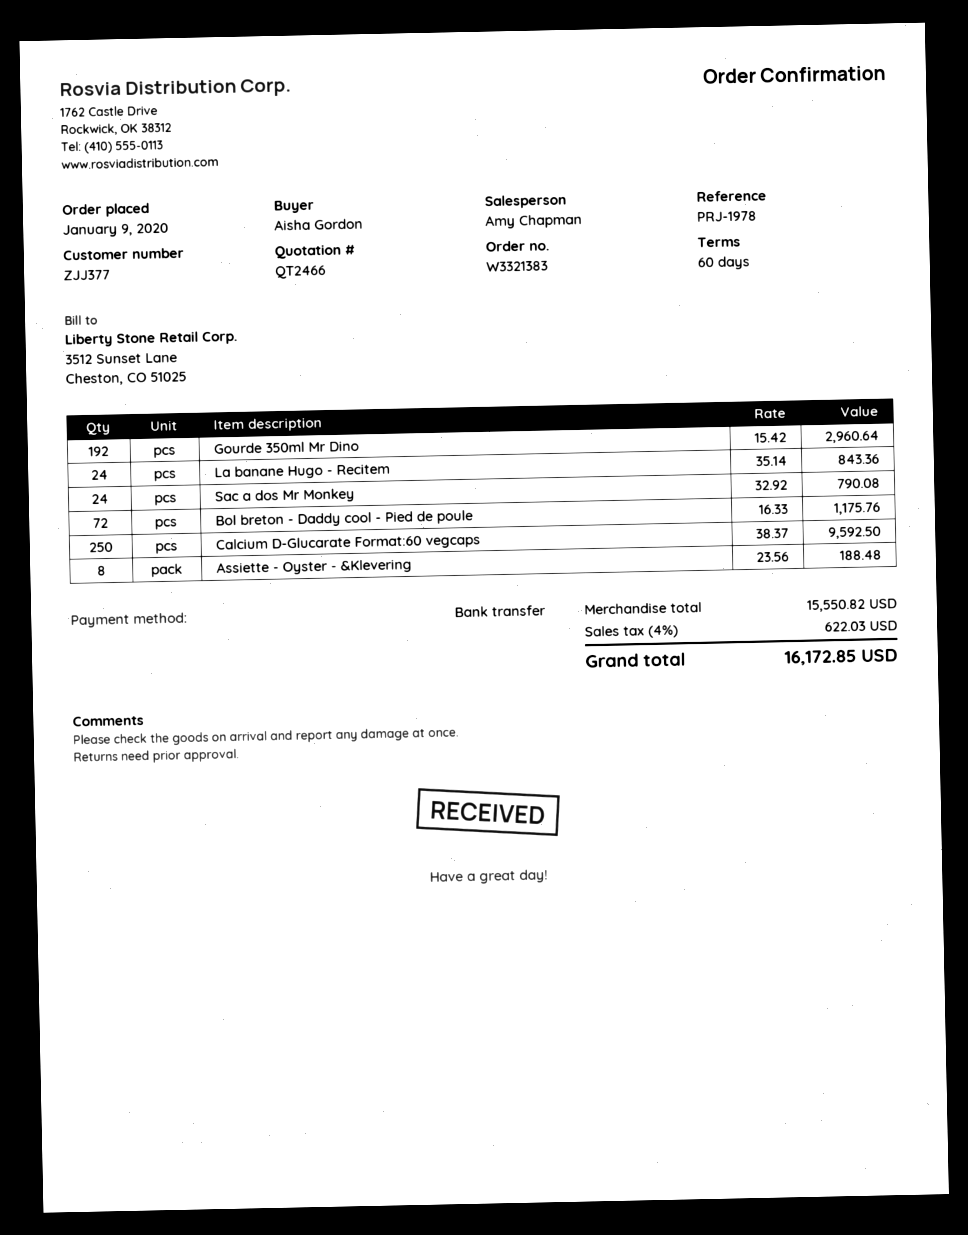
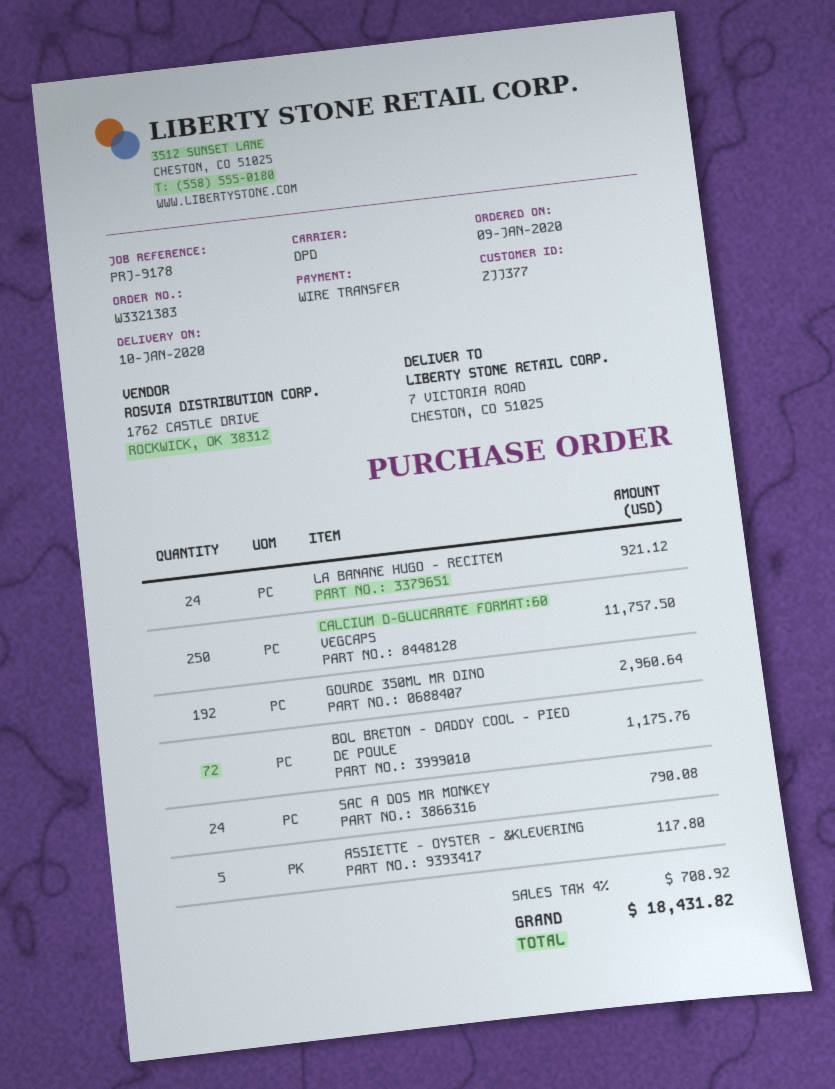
reference: PRJ-1978 -> PRJ-9178
La banane Hugo - Recitem: 24 for 843.36 -> 24 for 921.12
Calcium D-Glucarate Format:60 vegcaps: 250 for 9592.50 -> 250 for 11757.50
Assiette - Oyster - &Klevering: 8 for 188.48 -> 5 for 117.80
tax: 4% = 622.03 -> 4% = 708.92
total: 16172.85 -> 18431.82

